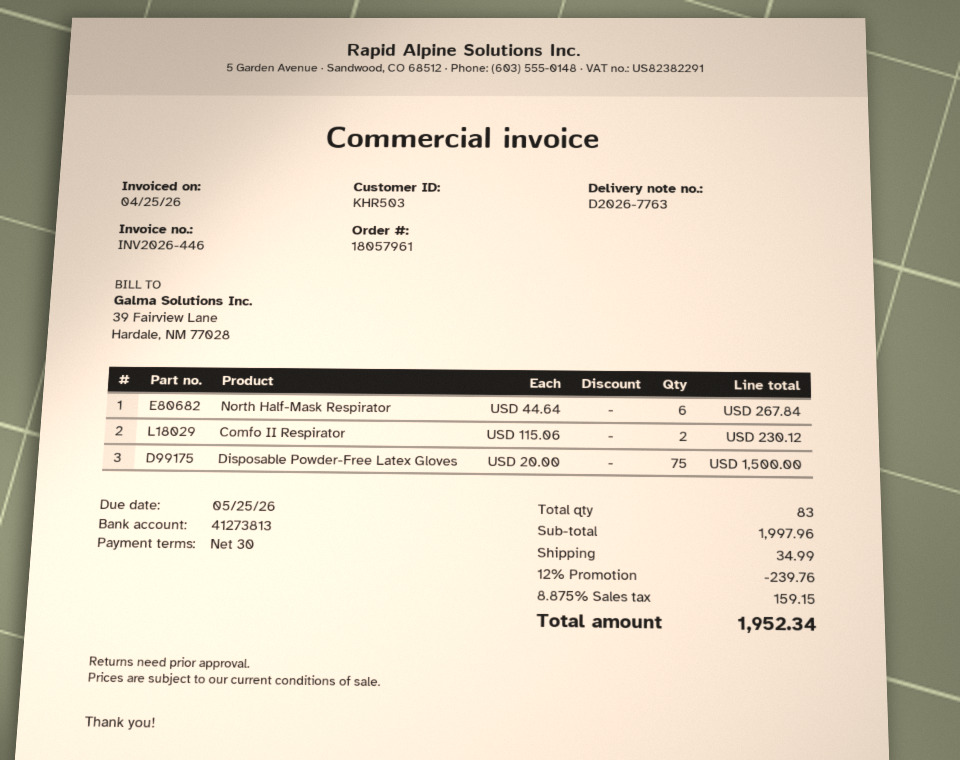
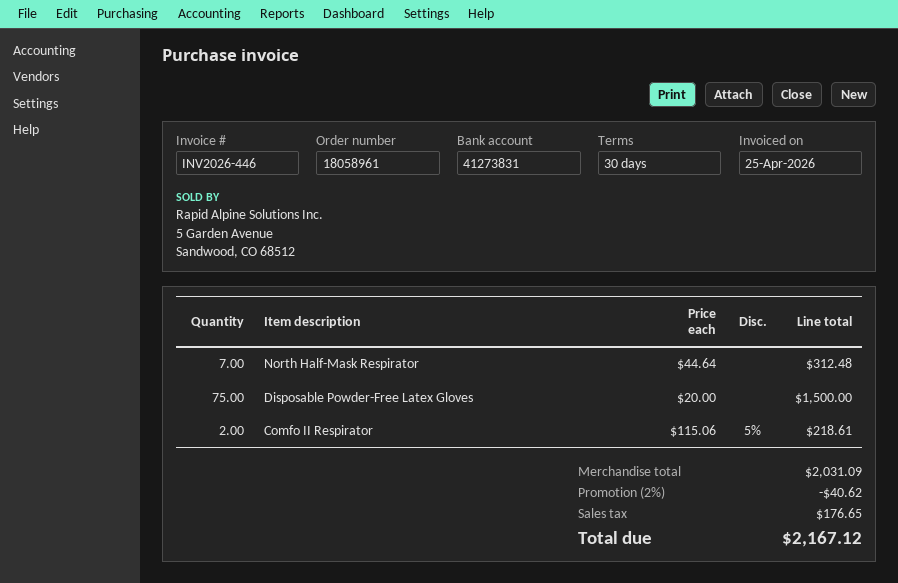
order number: 18057961 -> 18058961
bank account: 41273813 -> 41273831
North Half-Mask Respirator: 6 x 44.64 = 267.84 -> 7 x 44.64 = 312.48
Comfo II Respirator: 2 x 115.06 = 230.12 -> 2 x 115.06 - 5% = 218.61
subtotal: 1997.96 -> 2031.09
discount: 12% = 239.76 -> 2% = 40.62
shipping: 34.99 -> none
tax: 159.15 -> 176.65
total: 1952.34 -> 2167.12

